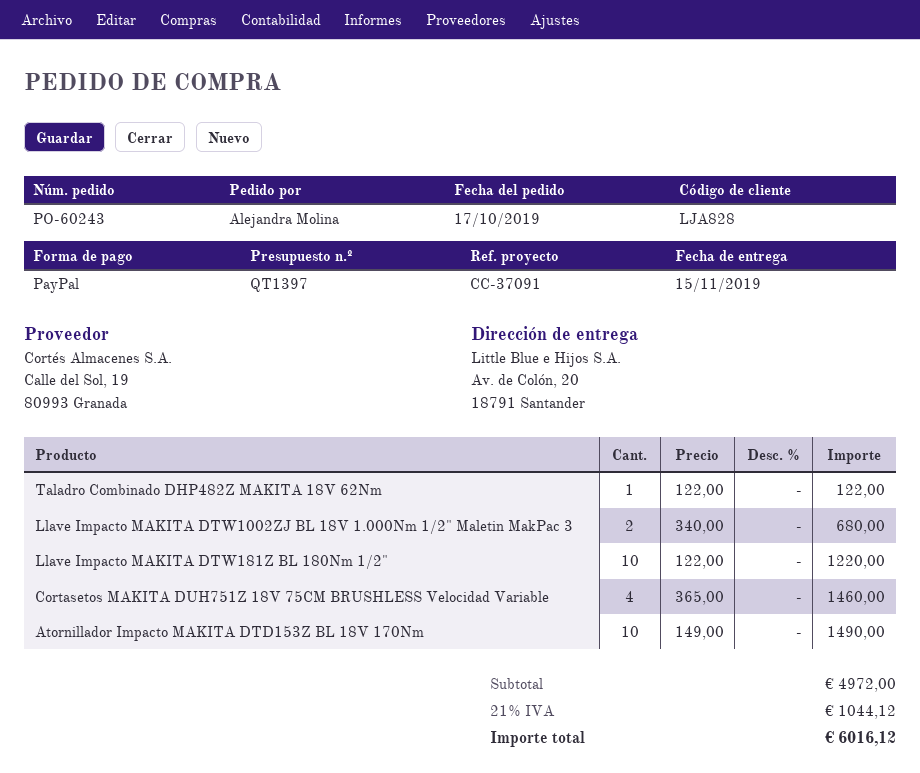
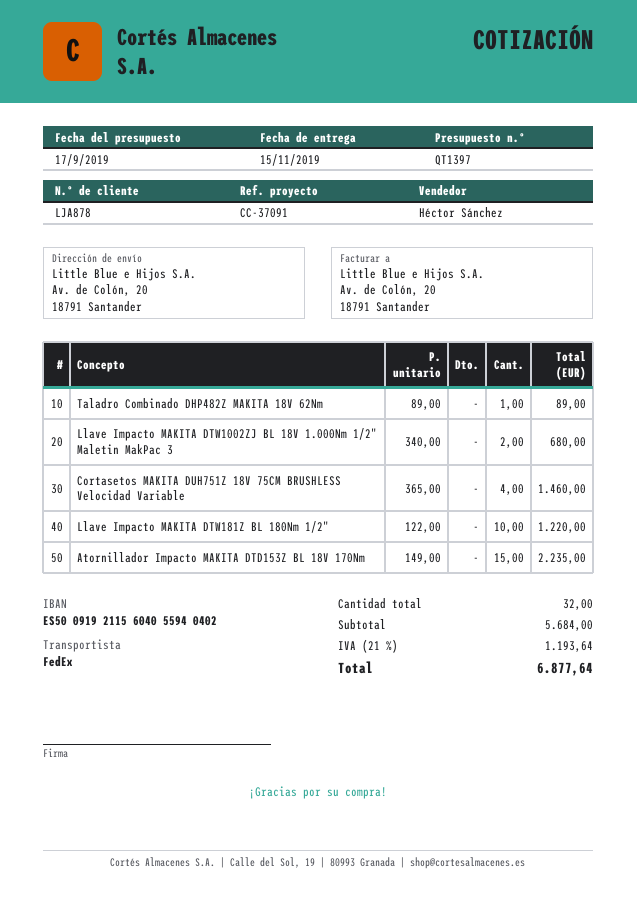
customer number: LJA828 -> LJA878
Taladro Combinado DHP482Z MAKITA 18V 62Nm: 1 x 122.00 = 122.00 -> 1 x 89.00 = 89.00
Atornillador Impacto MAKITA DTD153Z BL 18V 170Nm: 10 x 149.00 = 1490.00 -> 15 x 149.00 = 2235.00
subtotal: 4972.00 -> 5684.00
tax: 21% = 1044.12 -> 21% = 1193.64
total: 6016.12 -> 6877.64

